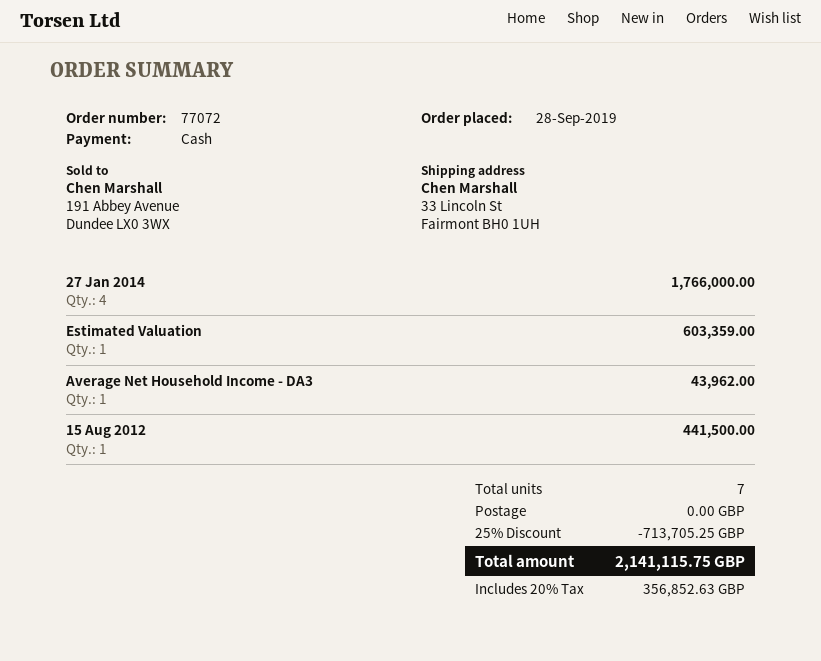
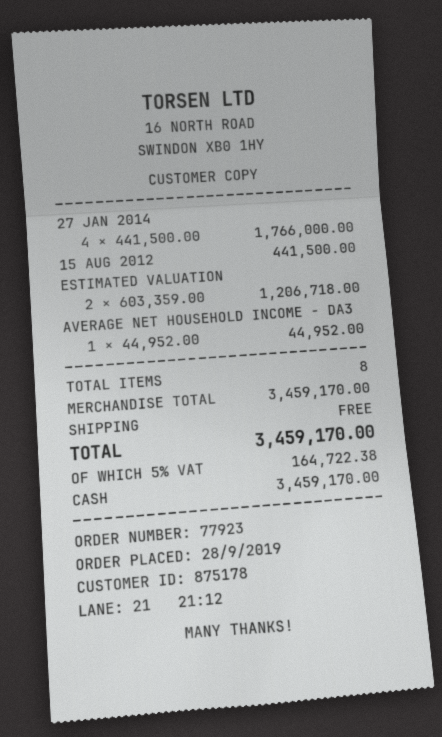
order number: 77072 -> 77923
Estimated Valuation: 1 for 603359.00 -> 2 for 1206718.00
Average Net Household Income - DA3: 1 for 43962.00 -> 1 for 44952.00
total quantity: 7 -> 8
discount: 25% = 713705.25 -> none
tax: 20% = 356852.63 -> 5% = 164722.38
total: 2141115.75 -> 3459170.00

